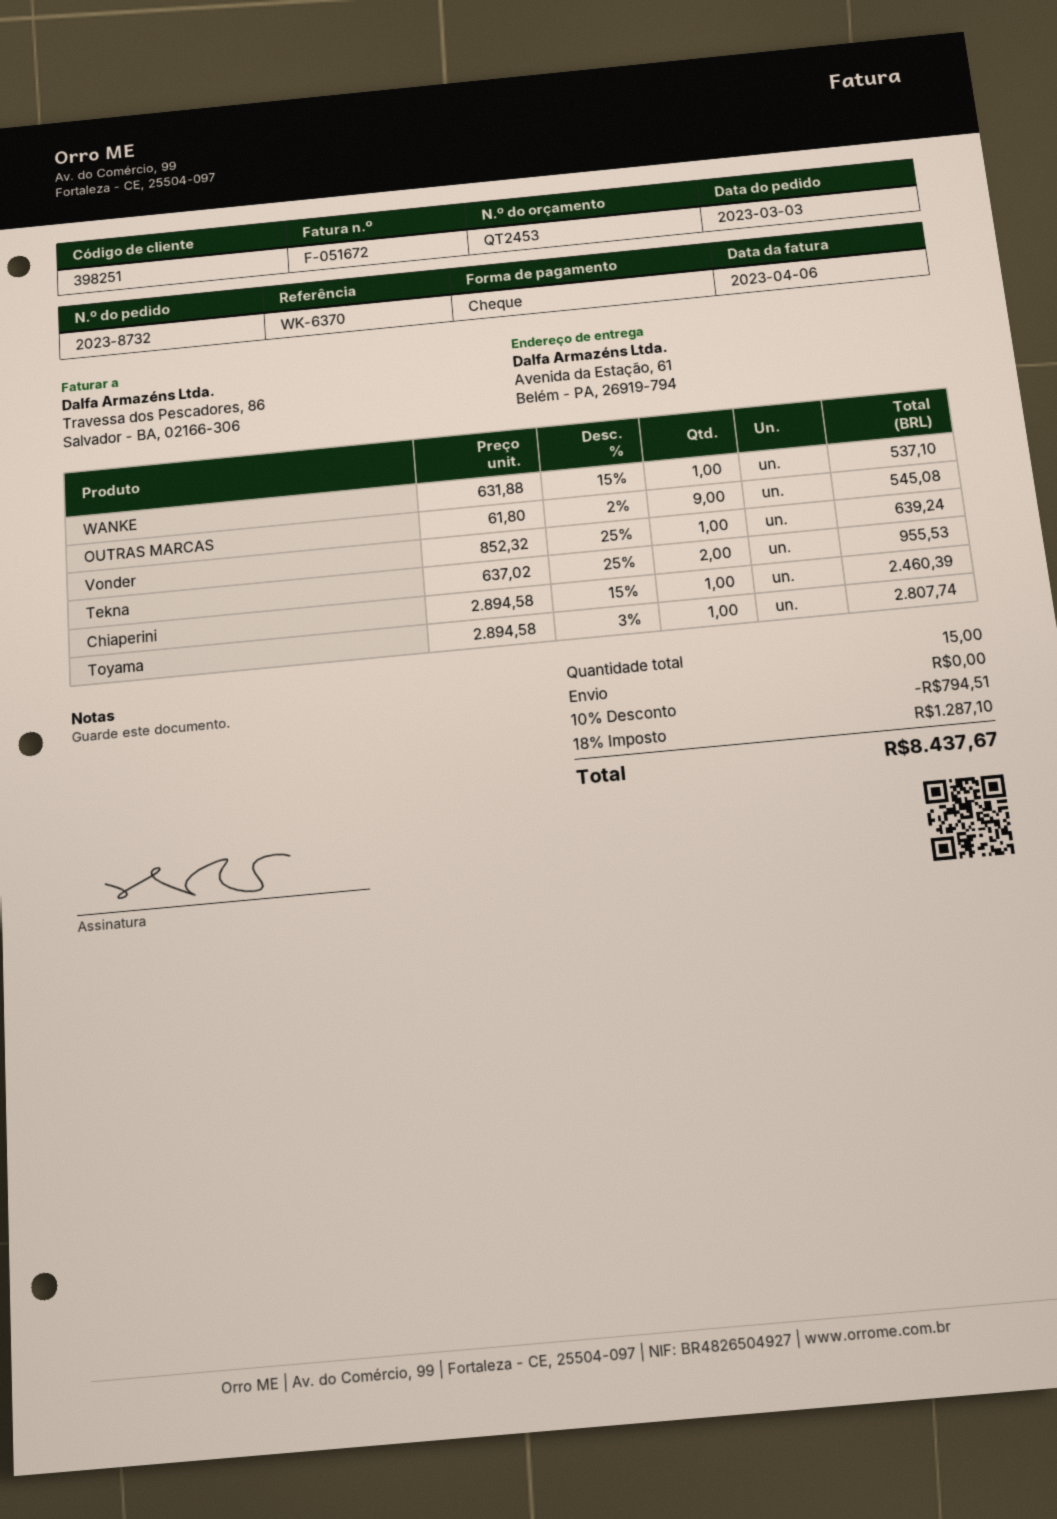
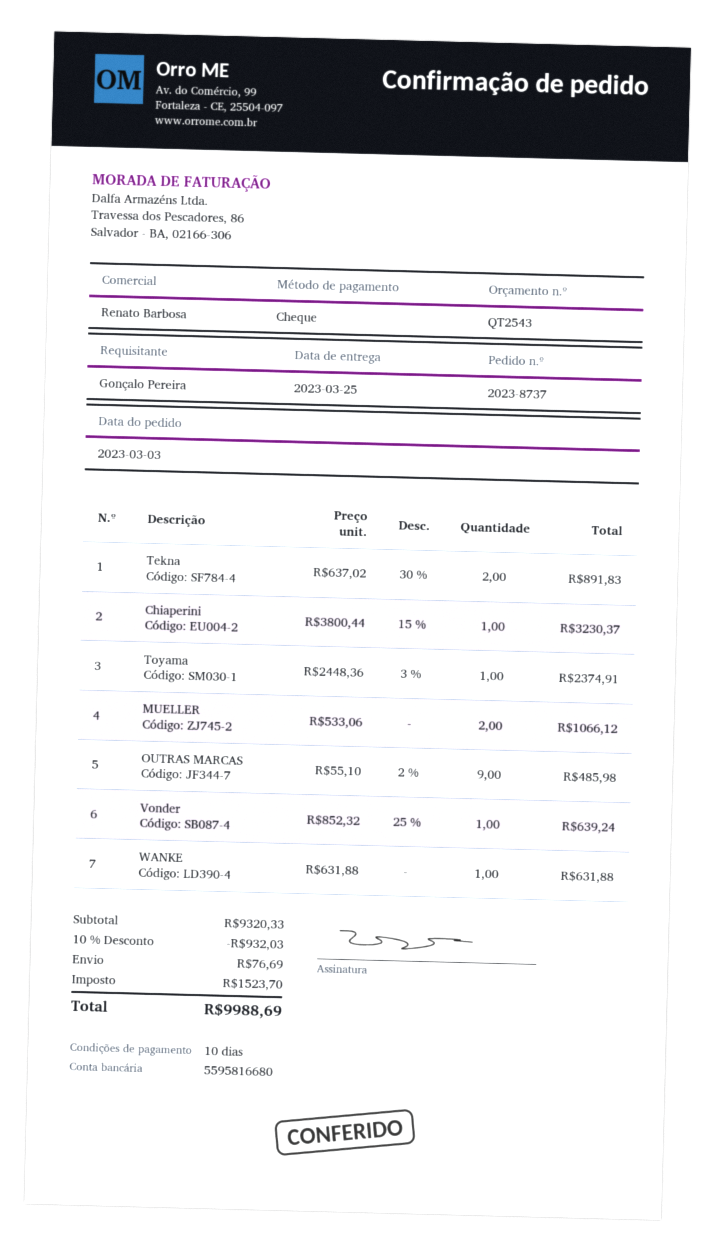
quote number: QT2453 -> QT2543
order number: 2023-8732 -> 2023-8737
WANKE: 1 x 631.88 - 15% = 537.10 -> 1 x 631.88 = 631.88
OUTRAS MARCAS: 9 x 61.80 - 2% = 545.08 -> 9 x 55.10 - 2% = 485.98
Tekna: 2 x 637.02 - 25% = 955.53 -> 2 x 637.02 - 30% = 891.83
Chiaperini: 1 x 2894.58 - 15% = 2460.39 -> 1 x 3800.44 - 15% = 3230.37
Toyama: 1 x 2894.58 - 3% = 2807.74 -> 1 x 2448.36 - 3% = 2374.91
MUELLER: none -> 2 x 533.06 = 1066.12
discount: 10% = 794.51 -> 10% = 932.03
shipping: 0.00 -> 76.69
tax: 1287.10 -> 1523.70
total: 8437.67 -> 9988.69

